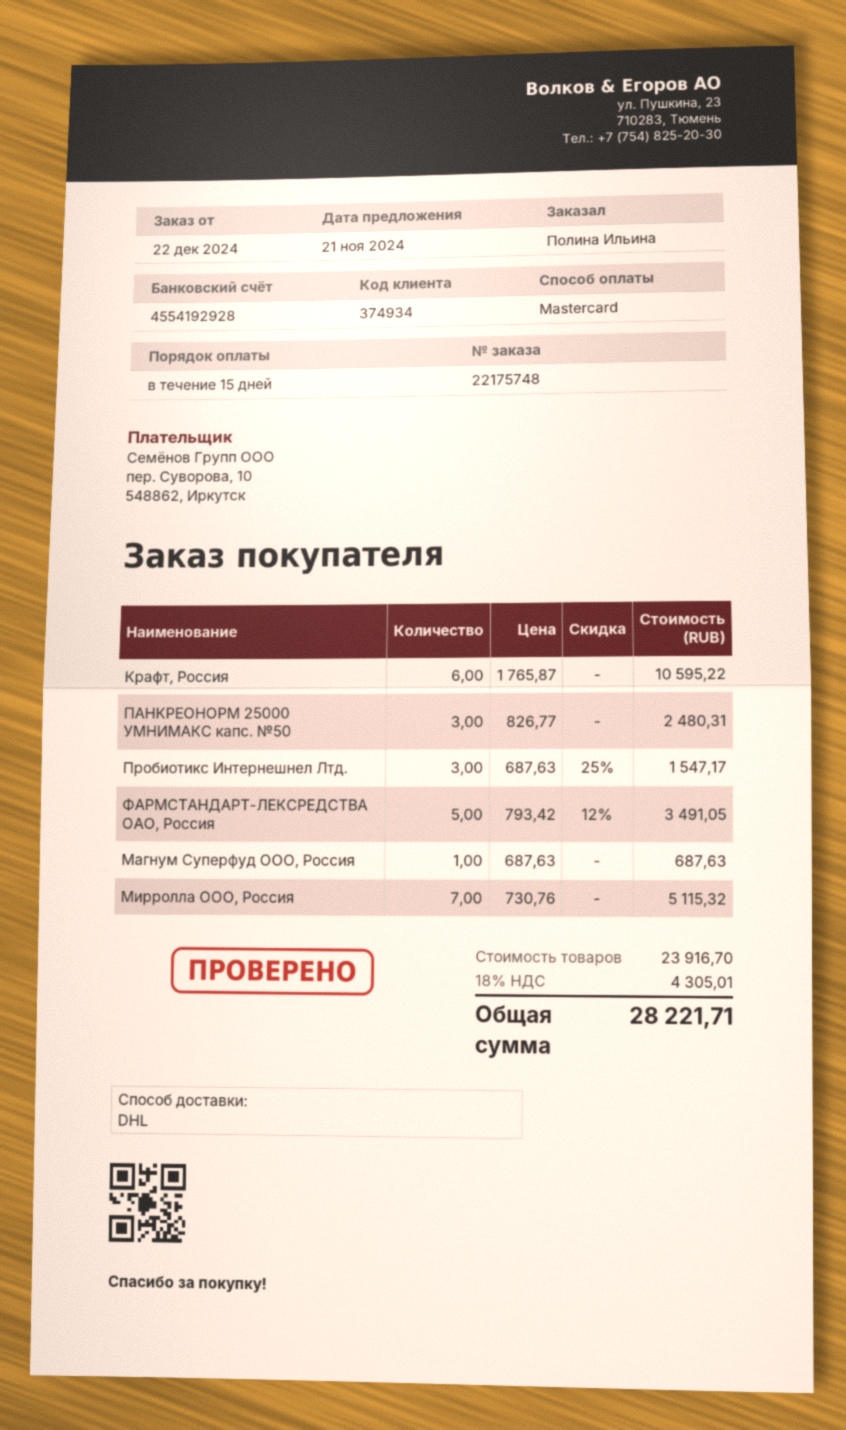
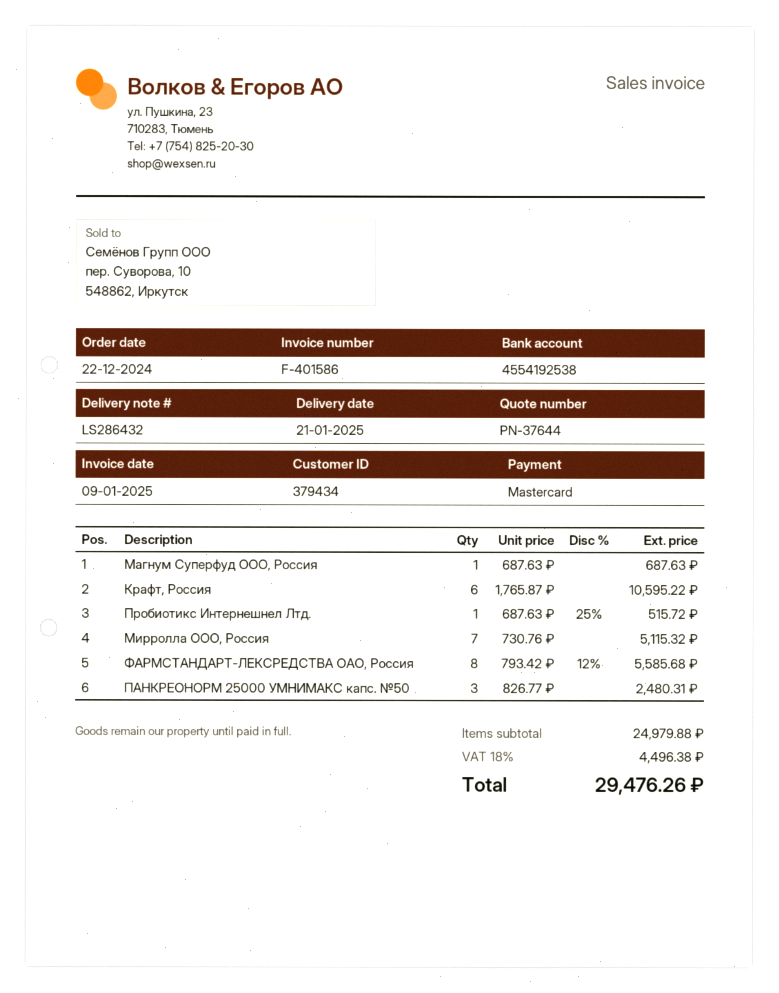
customer number: 374934 -> 379434
bank account: 4554192928 -> 4554192538
Пробиотикс Интернешнел Лтд.: 3 x 687.63 - 25% = 1547.17 -> 1 x 687.63 - 25% = 515.72
ФАРМСТАНДАРТ-ЛЕКСРЕДСТВА ОАО, Россия: 5 x 793.42 - 12% = 3491.05 -> 8 x 793.42 - 12% = 5585.68
subtotal: 23916.70 -> 24979.88
tax: 18% = 4305.01 -> 18% = 4496.38
total: 28221.71 -> 29476.26

